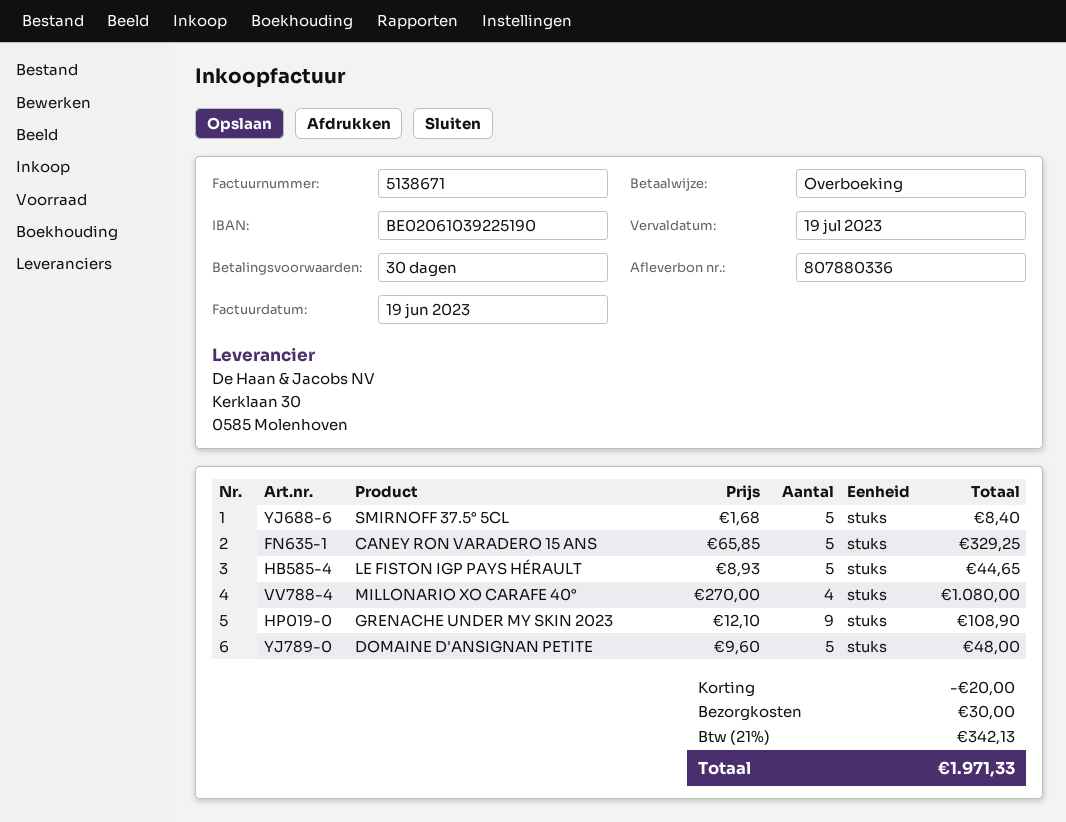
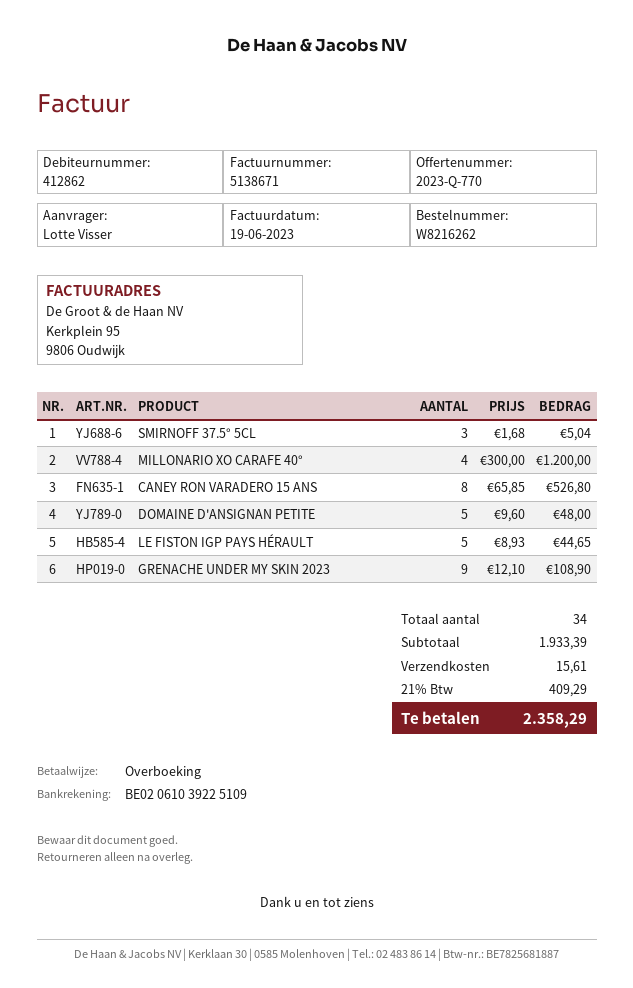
bank account: BE02061039225190 -> BE02061039225109
SMIRNOFF 37.5° 5CL: 5 x 1.68 = 8.40 -> 3 x 1.68 = 5.04
CANEY RON VARADERO 15 ANS: 5 x 65.85 = 329.25 -> 8 x 65.85 = 526.80
MILLONARIO XO CARAFE 40°: 4 x 270.00 = 1080.00 -> 4 x 300.00 = 1200.00
discount: 20.00 -> none
shipping: 30.00 -> 15.61
tax: 21% = 342.13 -> 21% = 409.29
total: 1971.33 -> 2358.29

